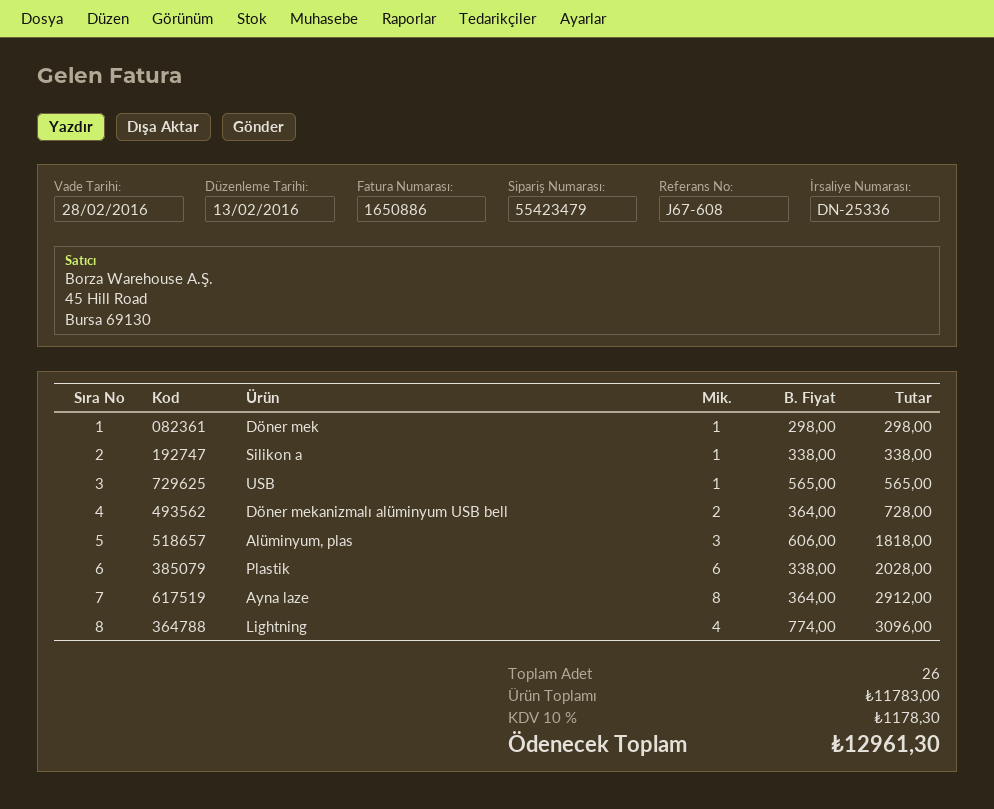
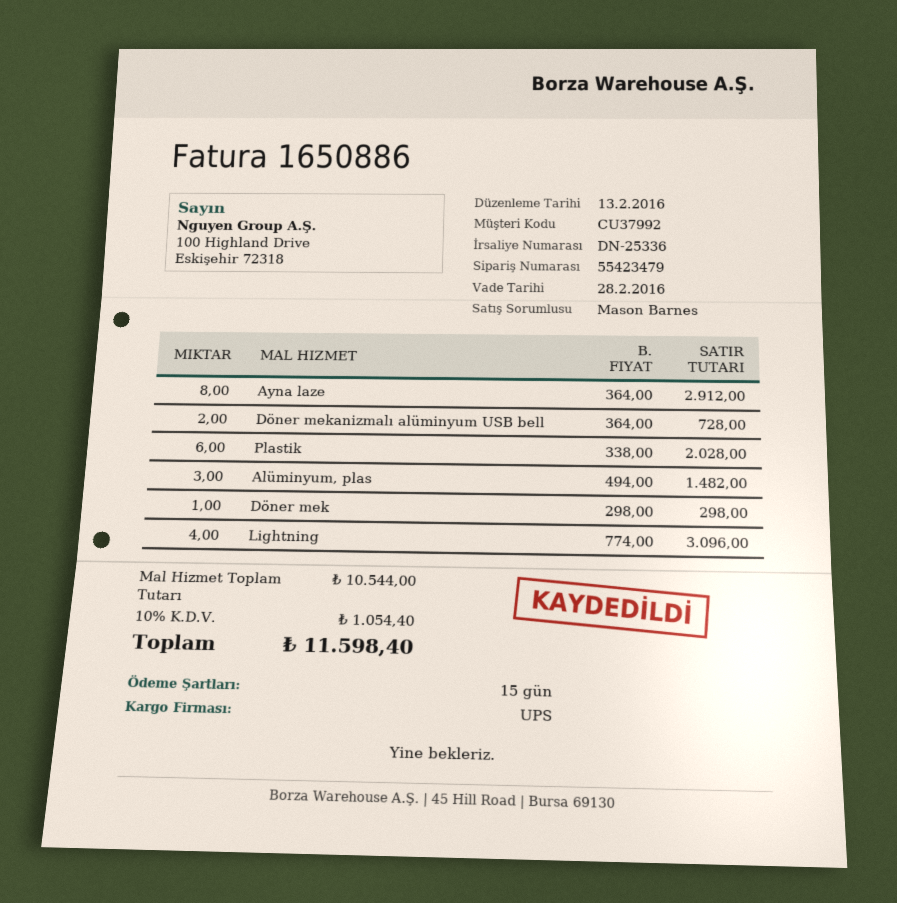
Silikon a: 1 x 338.00 = 338.00 -> none
USB: 1 x 565.00 = 565.00 -> none
Alüminyum, plas: 3 x 606.00 = 1818.00 -> 3 x 494.00 = 1482.00
subtotal: 11783.00 -> 10544.00
tax: 10% = 1178.30 -> 10% = 1054.40
total: 12961.30 -> 11598.40

